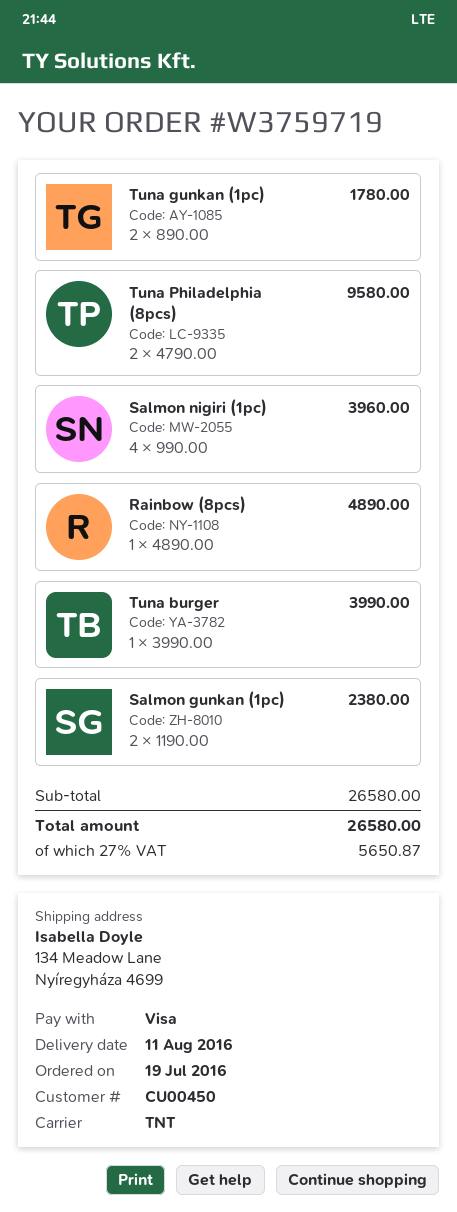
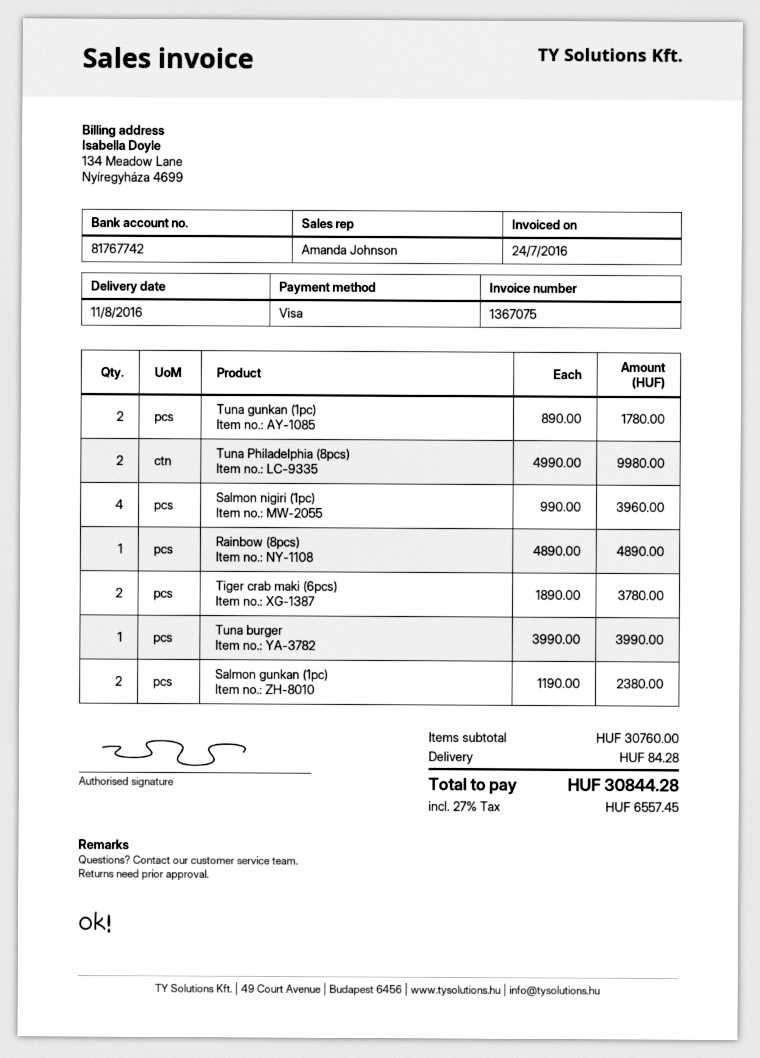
Tuna Philadelphia (8pcs): 2 x 4790.00 = 9580.00 -> 2 x 4990.00 = 9980.00
Tiger crab maki (6pcs): none -> 2 x 1890.00 = 3780.00
subtotal: 26580.00 -> 30760.00
shipping: none -> 84.28
tax: 27% = 5650.87 -> 27% = 6557.45
total: 26580.00 -> 30844.28

